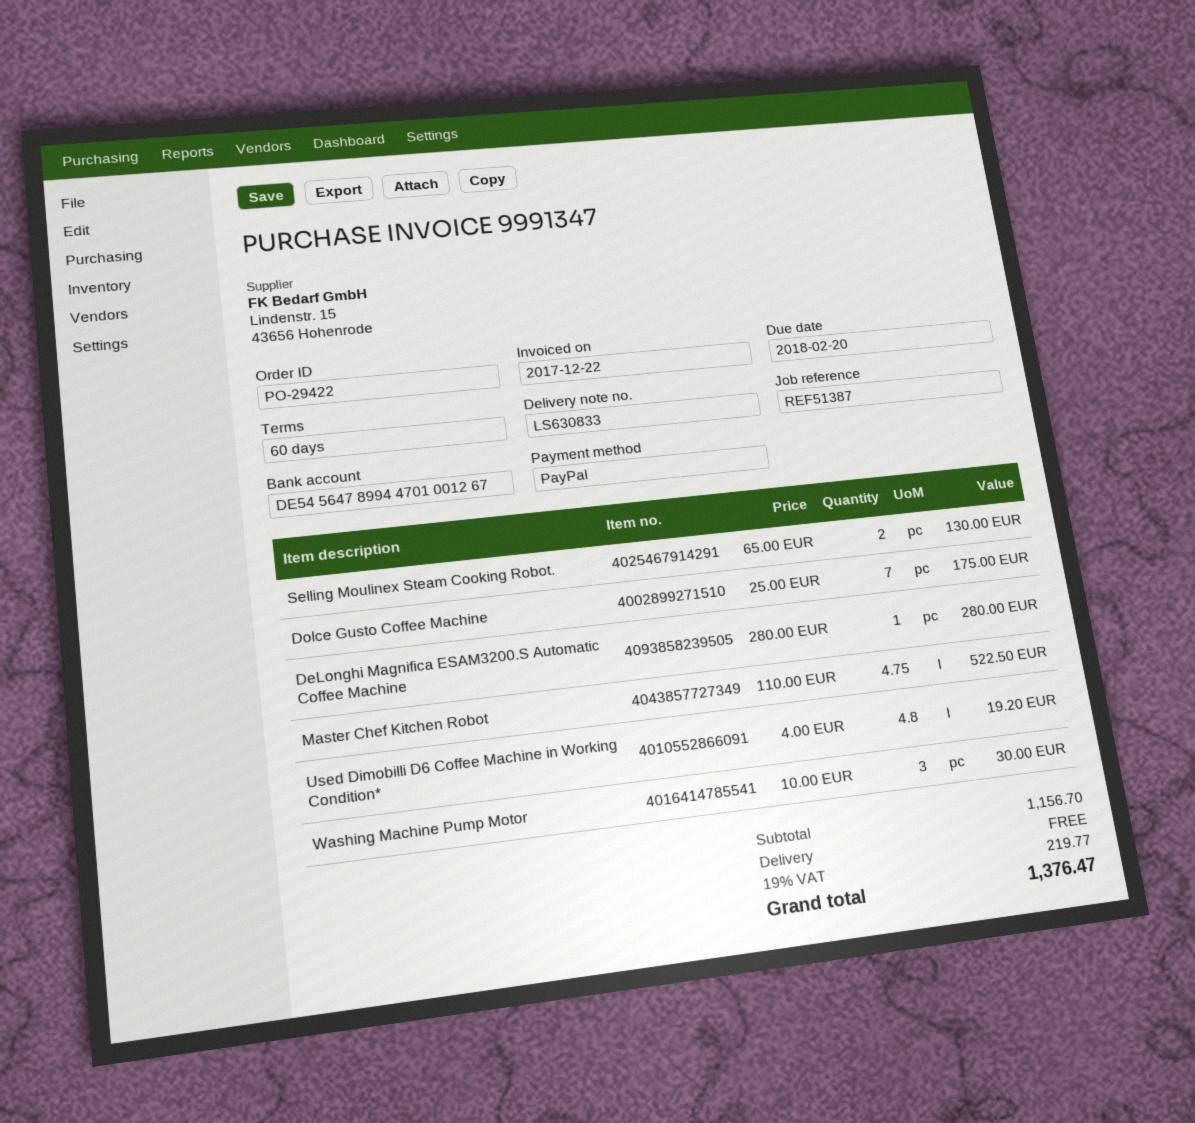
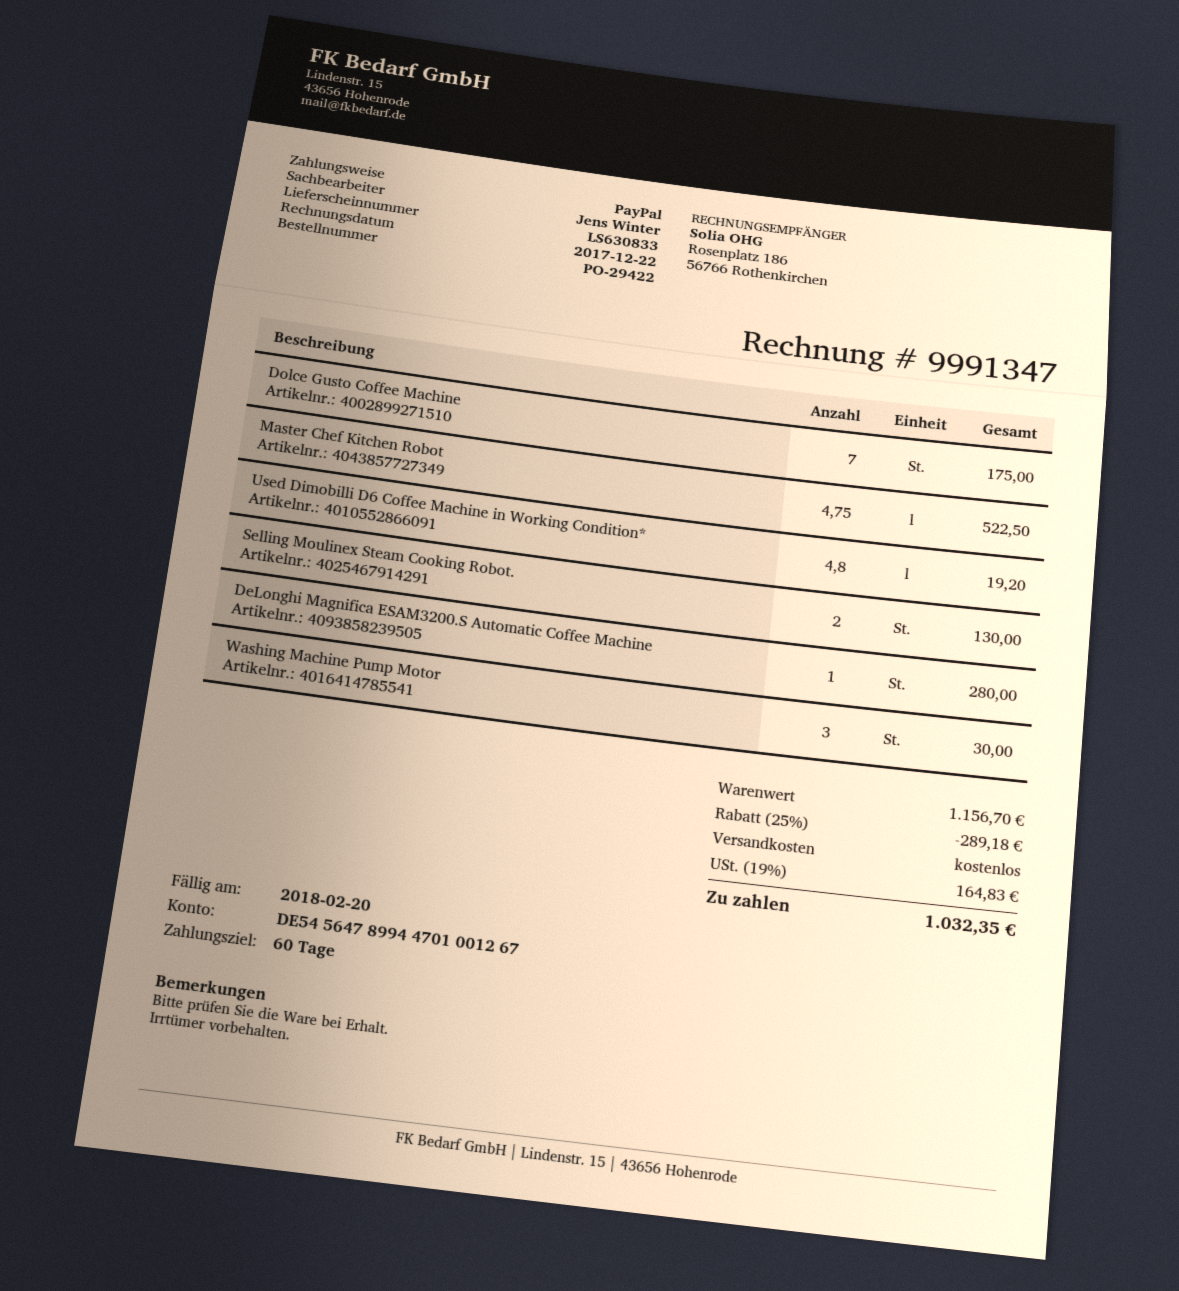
discount: none -> 25% = 289.18
tax: 19% = 219.77 -> 19% = 164.83
total: 1376.47 -> 1032.35

